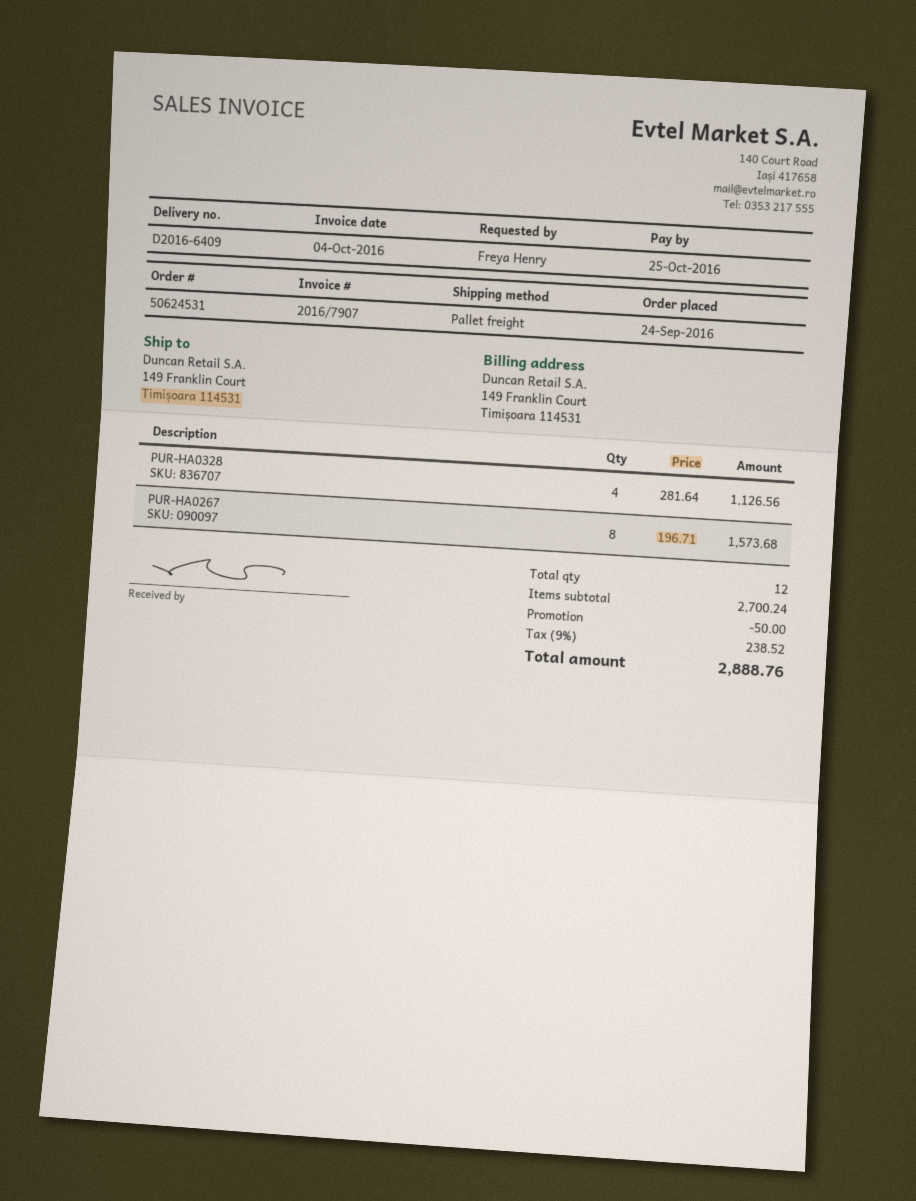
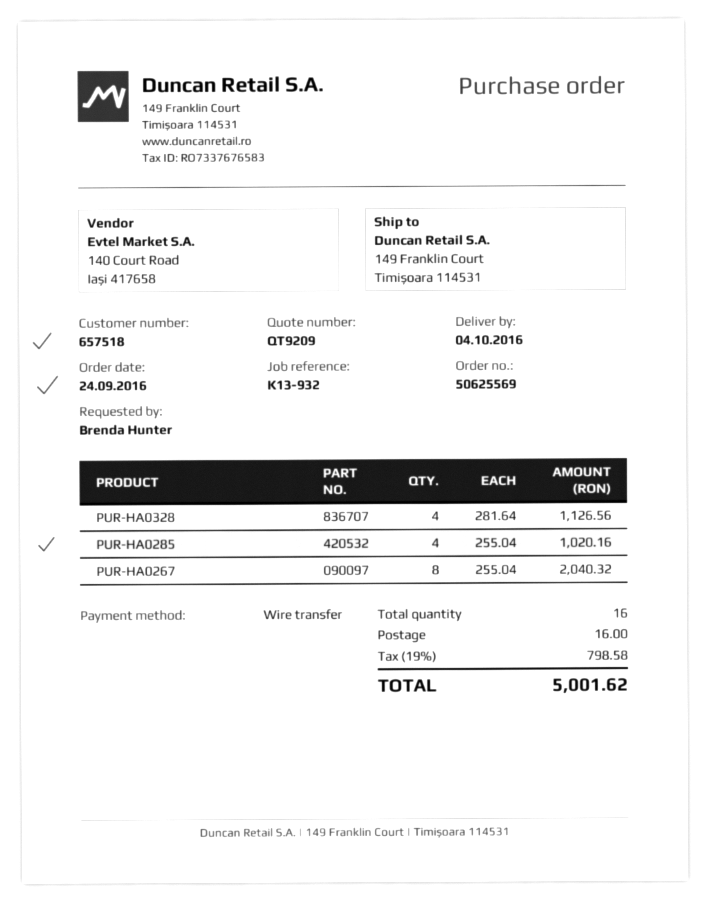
order number: 50624531 -> 50625569
ordered by: Freya Henry -> Brenda Hunter
PUR-HA0267: 8 x 196.71 = 1573.68 -> 8 x 255.04 = 2040.32
PUR-HA0285: none -> 4 x 255.04 = 1020.16
total quantity: 12 -> 16
discount: 50.00 -> none
shipping: none -> 16.00
tax: 9% = 238.52 -> 19% = 798.58
total: 2888.76 -> 5001.62

